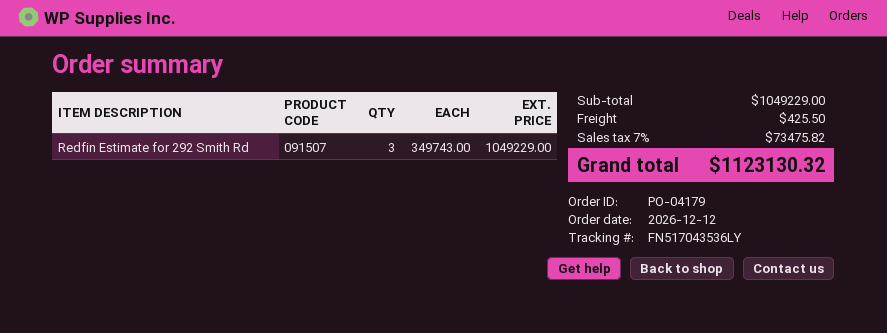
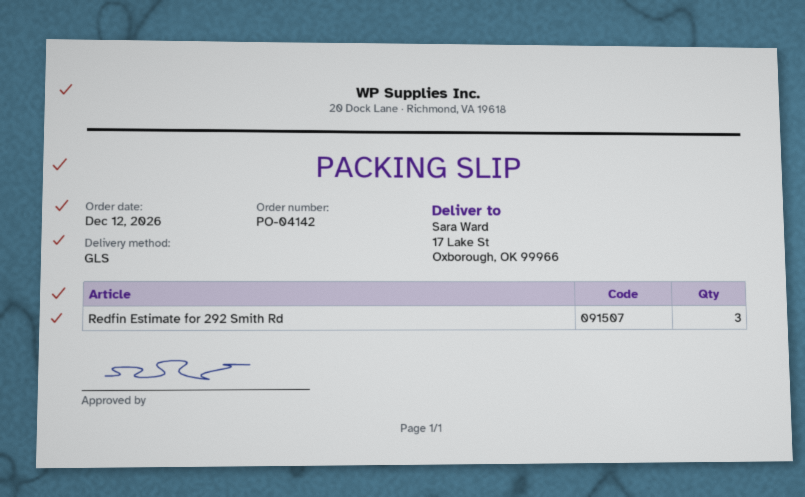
order number: PO-04179 -> PO-04142

